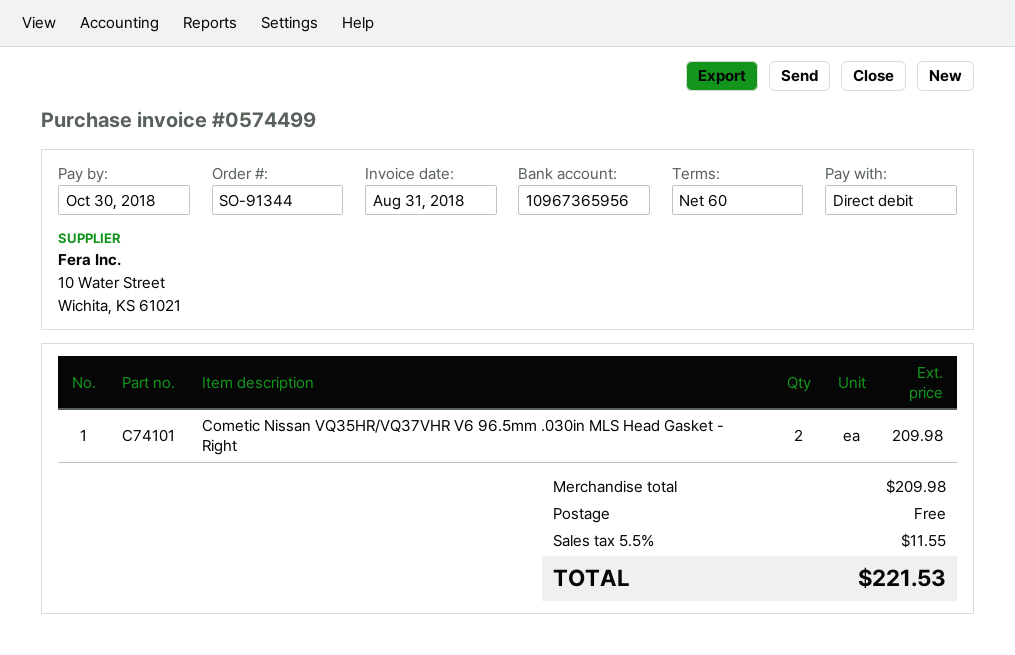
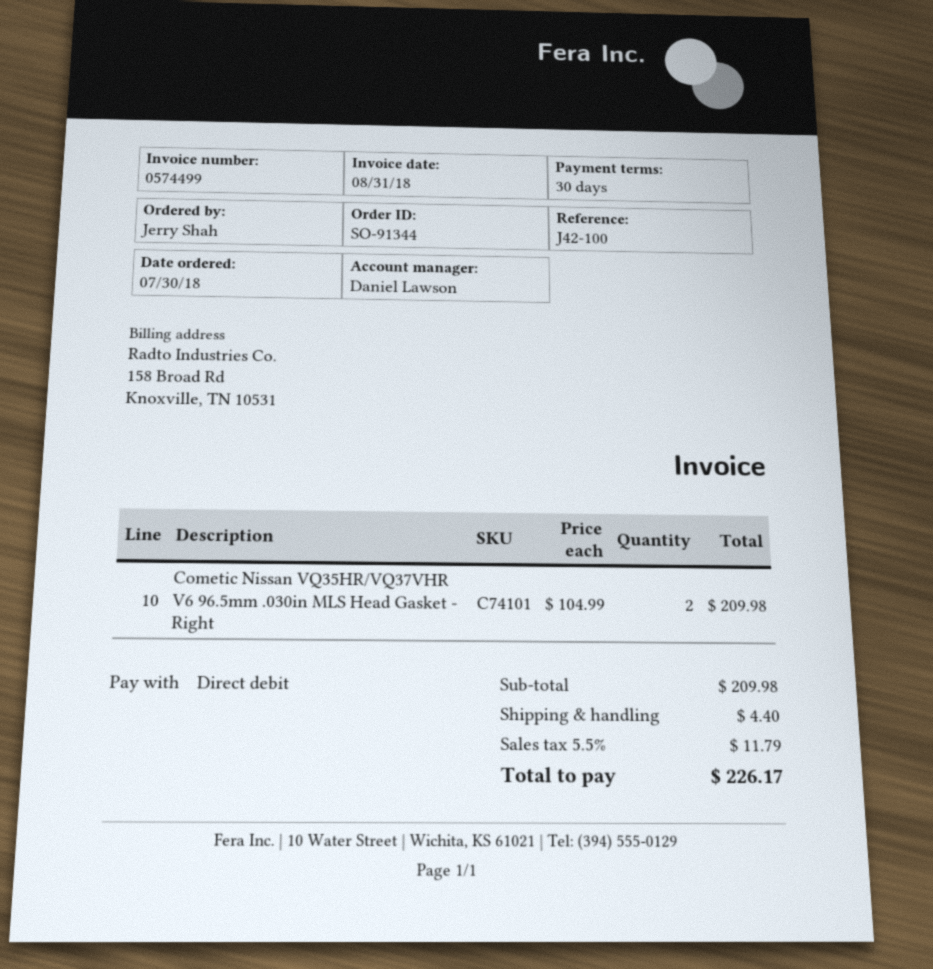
payment terms: 60 days -> 30 days
shipping: 0.00 -> 4.40
tax: 5.5% = 11.55 -> 5.5% = 11.79
total: 221.53 -> 226.17

